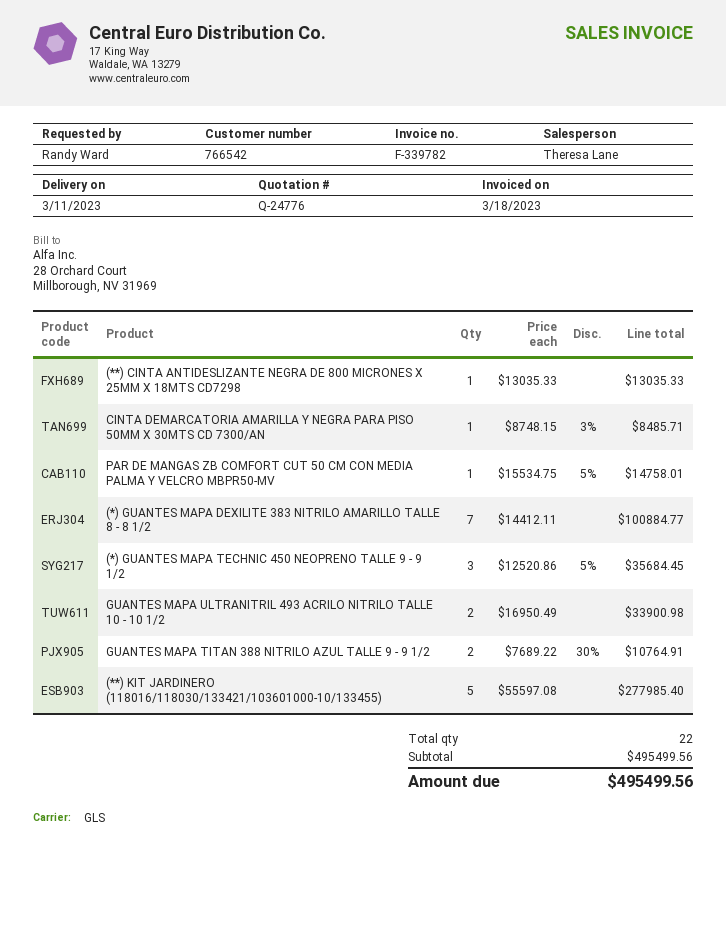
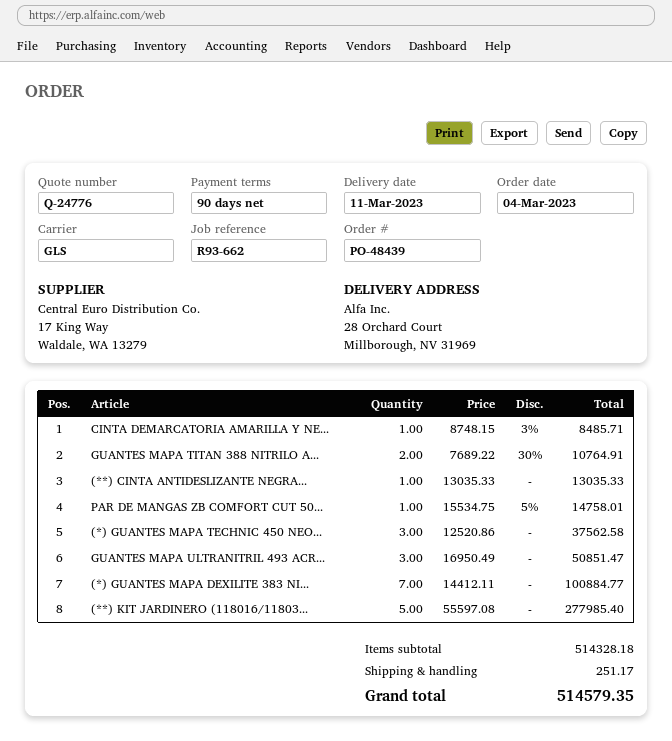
(*) GUANTES MAPA TECHNIC 450 NEOPRENO TALLE 9 - 9 1/2: 3 x 12520.86 - 5% = 35684.45 -> 3 x 12520.86 = 37562.58
GUANTES MAPA ULTRANITRIL 493 ACRILO NITRILO TALLE 10 - 10 1/2: 2 x 16950.49 = 33900.98 -> 3 x 16950.49 = 50851.47
subtotal: 495499.56 -> 514328.18
shipping: none -> 251.17
total: 495499.56 -> 514579.35

